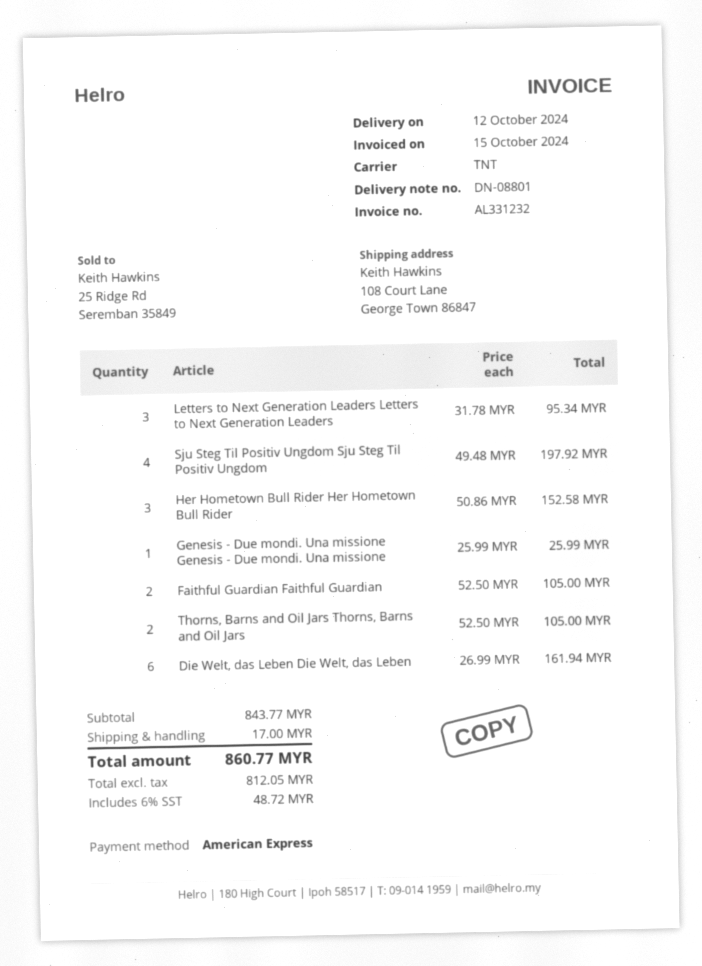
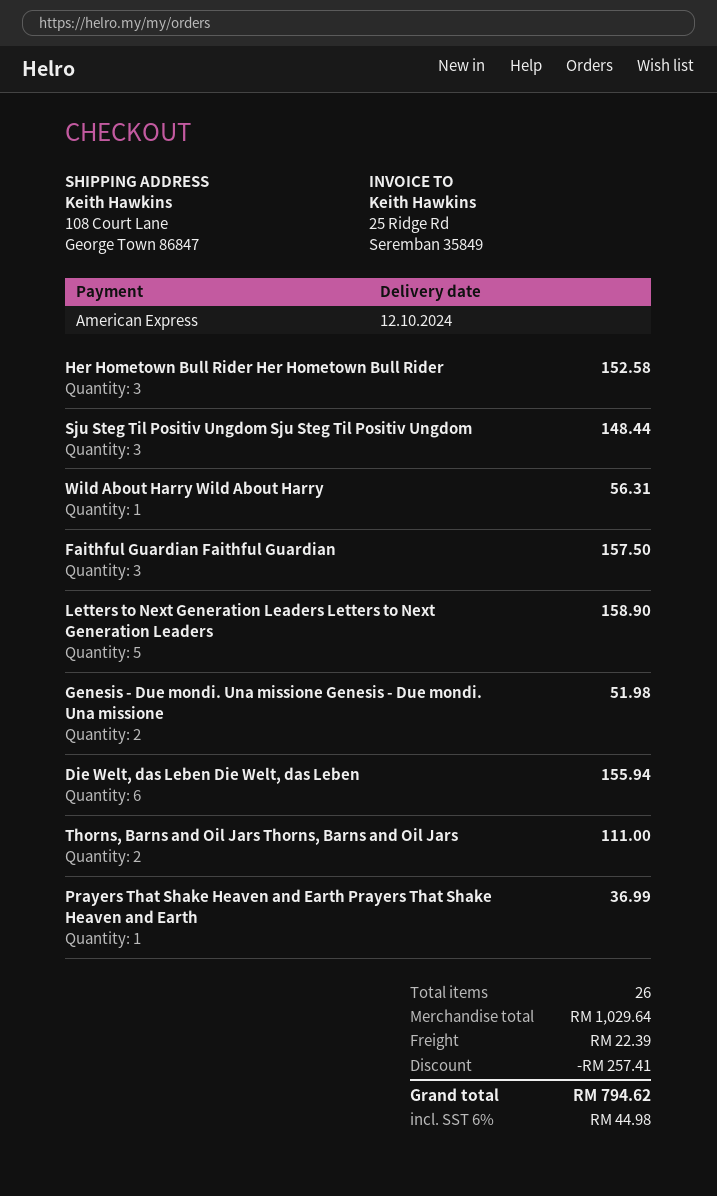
Letters to Next Generation Leaders Letters to Next Generation Leaders: 3 for 95.34 -> 5 for 158.90
Sju Steg Til Positiv Ungdom Sju Steg Til Positiv Ungdom: 4 for 197.92 -> 3 for 148.44
Genesis - Due mondi. Una missione Genesis - Due mondi. Una missione: 1 for 25.99 -> 2 for 51.98
Faithful Guardian Faithful Guardian: 2 for 105.00 -> 3 for 157.50
Thorns, Barns and Oil Jars Thorns, Barns and Oil Jars: 2 for 105.00 -> 2 for 111.00
Die Welt, das Leben Die Welt, das Leben: 6 for 161.94 -> 6 for 155.94
Wild About Harry Wild About Harry: none -> 1 for 56.31
Prayers That Shake Heaven and Earth Prayers That Shake Heaven and Earth: none -> 1 for 36.99
subtotal: 843.77 -> 1029.64
discount: none -> 257.41
shipping: 17.00 -> 22.39
tax: 6% = 48.72 -> 6% = 44.98
total: 860.77 -> 794.62

